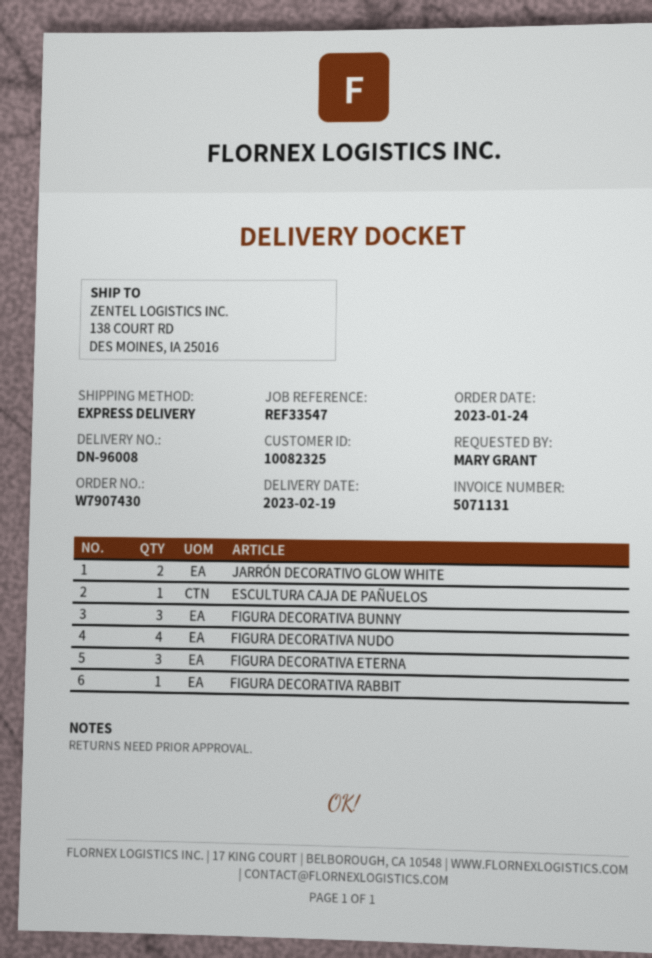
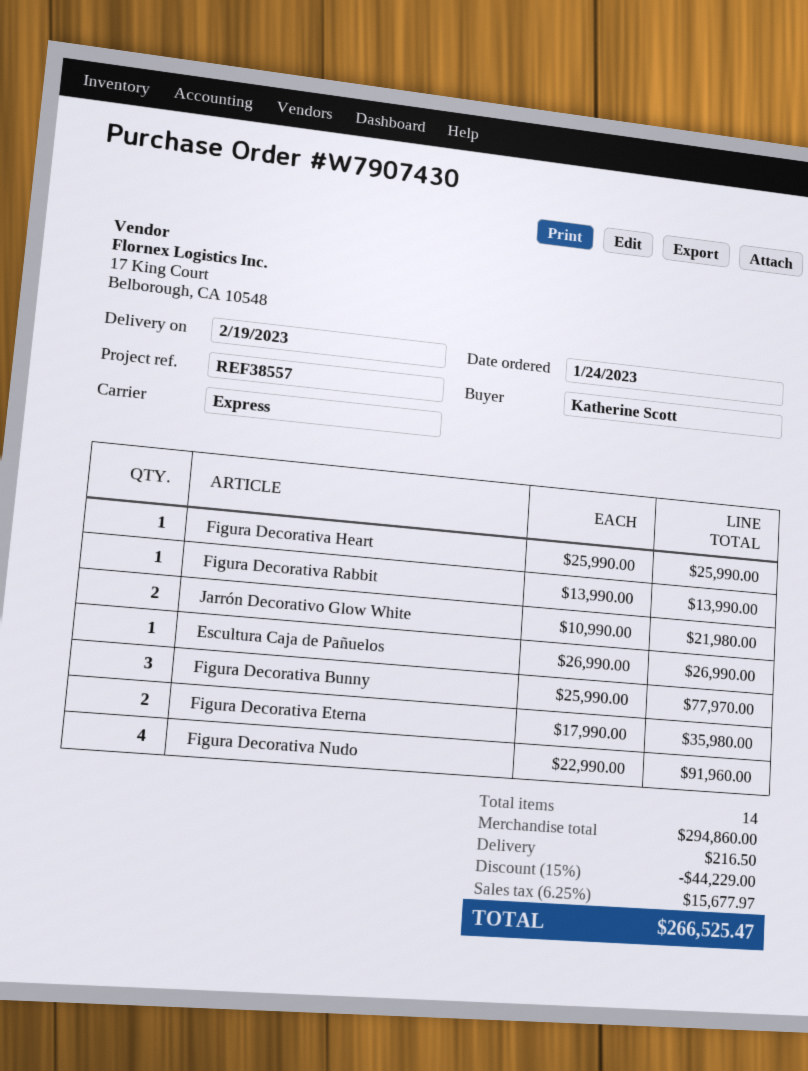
reference: REF33547 -> REF38557
ordered by: MARY GRANT -> Katherine Scott
FIGURA DECORATIVA ETERNA: 3 -> 2
Figura Decorativa Heart: none -> 1

